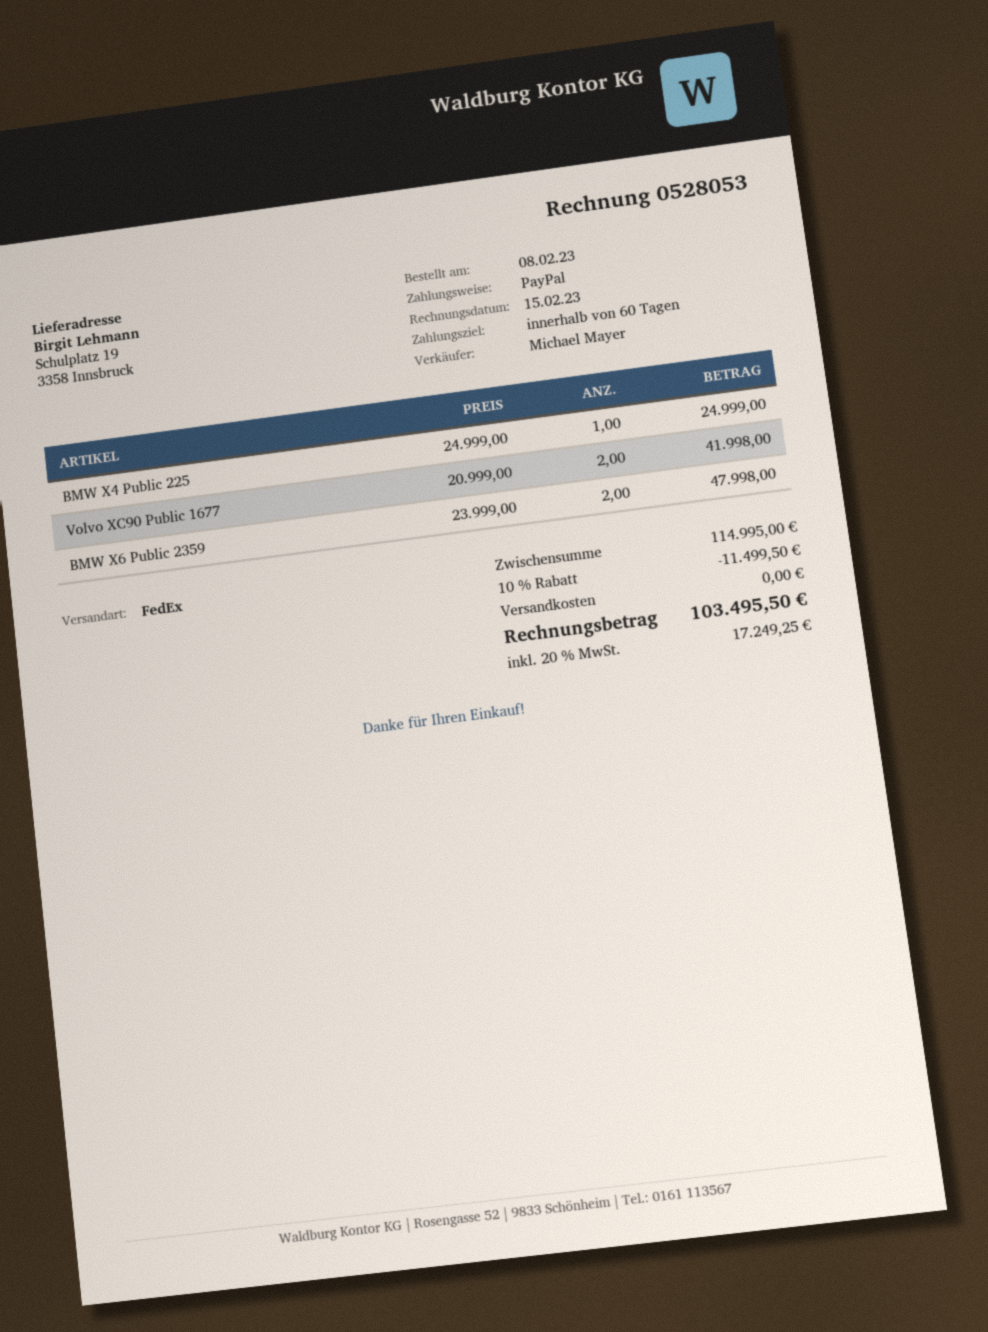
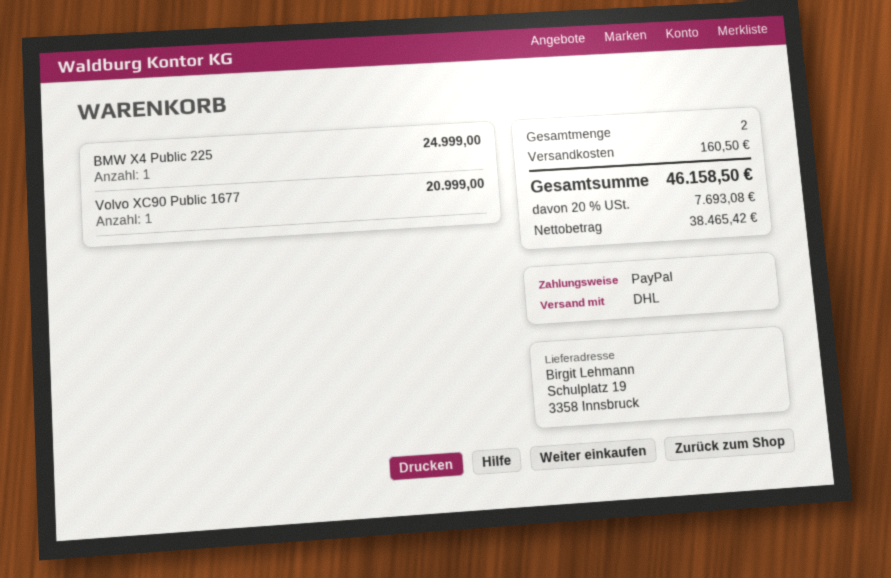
shipping method: FedEx -> DHL
Volvo XC90 Public 1677: 2 for 41998.00 -> 1 for 20999.00
BMW X6 Public 2359: 2 for 47998.00 -> none
discount: 10% = 11499.50 -> none
shipping: 0.00 -> 160.50
tax: 20% = 17249.25 -> 20% = 7693.08
total: 103495.50 -> 46158.50

